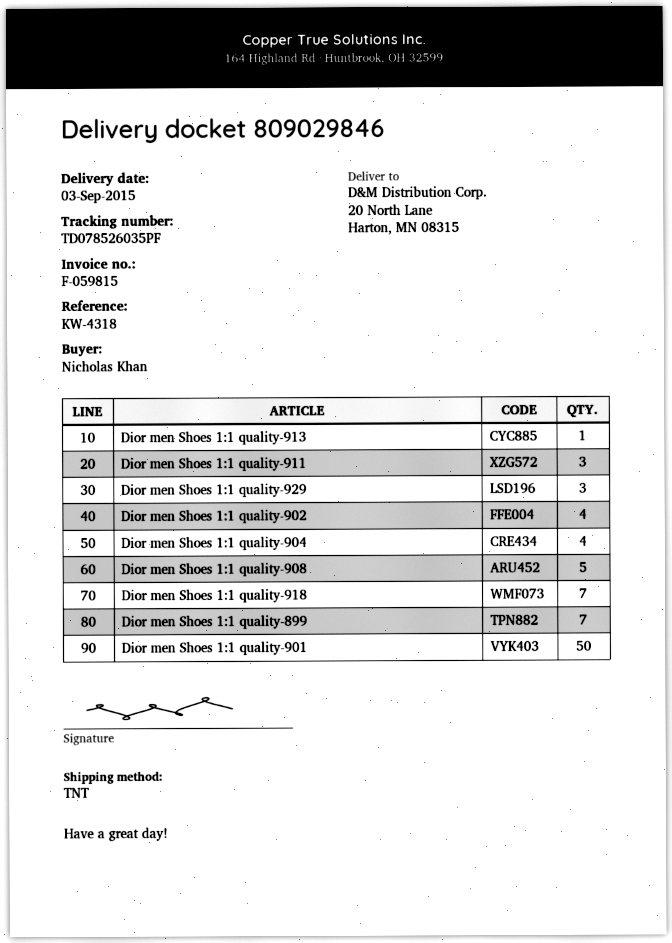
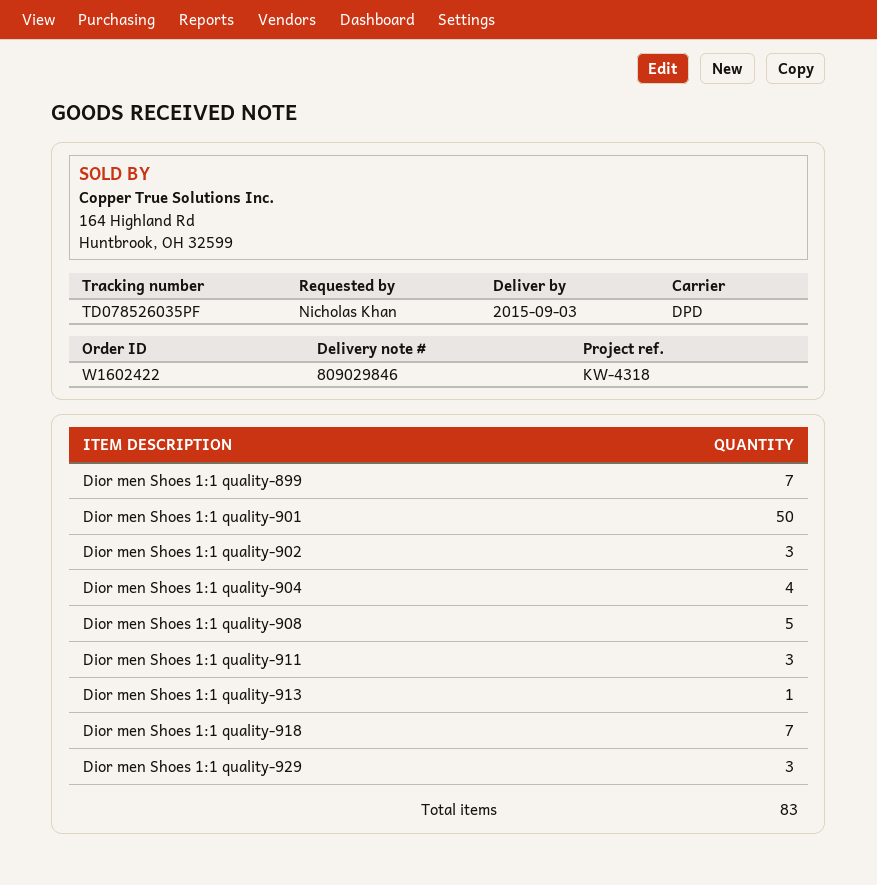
shipping method: TNT -> DPD
Dior men Shoes 1:1 quality-902: 4 -> 3

